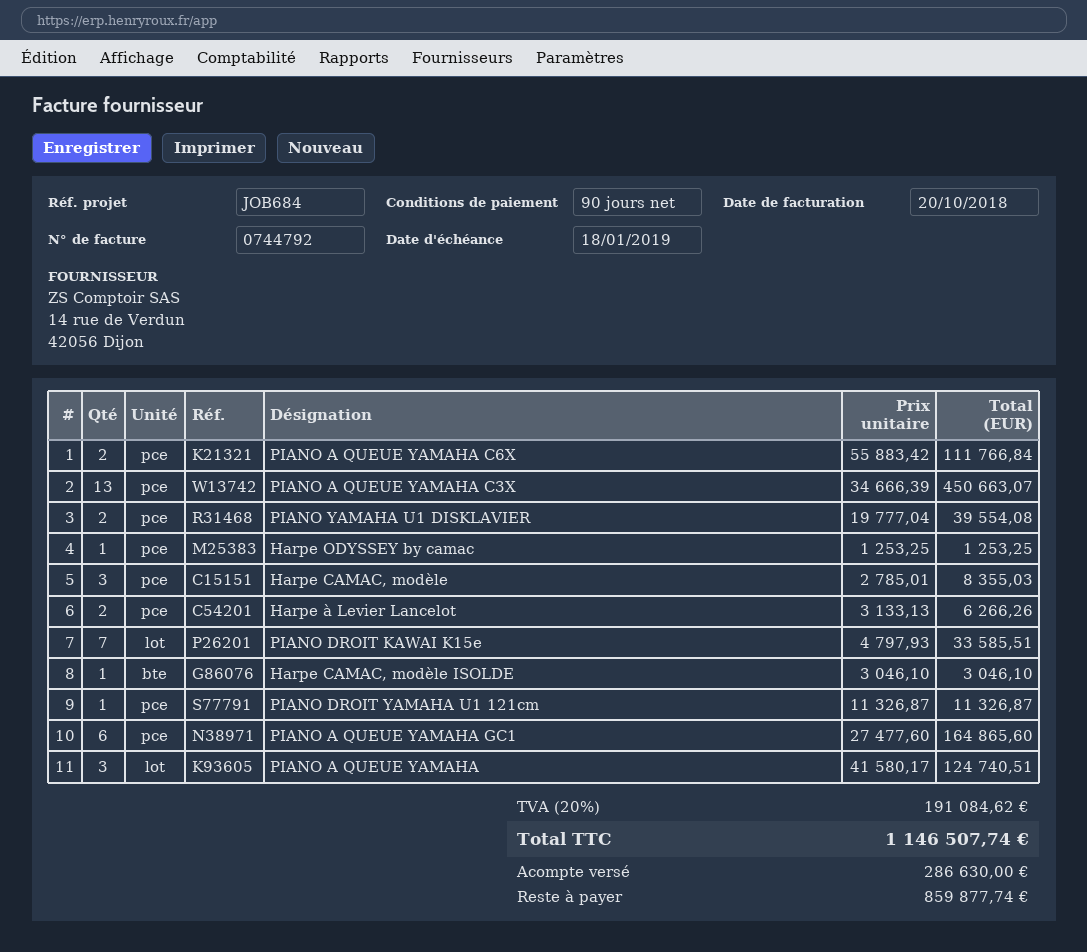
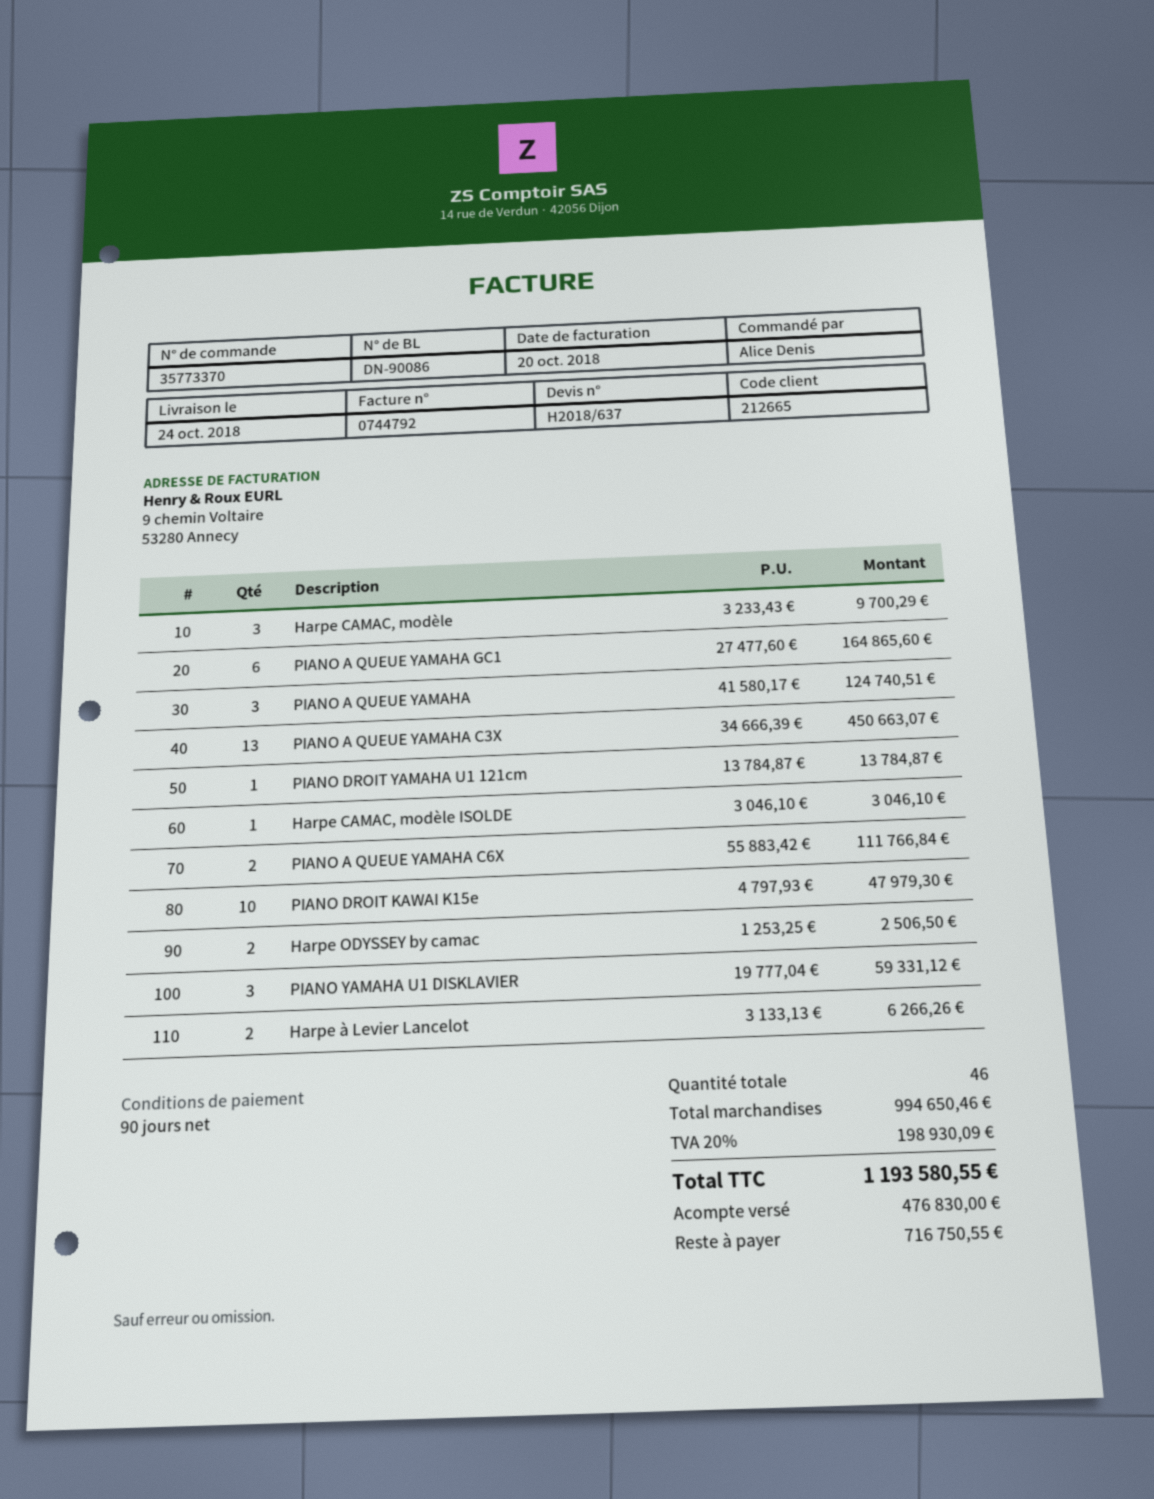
PIANO YAMAHA U1 DISKLAVIER: 2 x 19777.04 = 39554.08 -> 3 x 19777.04 = 59331.12
Harpe ODYSSEY by camac: 1 x 1253.25 = 1253.25 -> 2 x 1253.25 = 2506.50
Harpe CAMAC, modèle: 3 x 2785.01 = 8355.03 -> 3 x 3233.43 = 9700.29
PIANO DROIT KAWAI K15e: 7 x 4797.93 = 33585.51 -> 10 x 4797.93 = 47979.30
PIANO DROIT YAMAHA U1 121cm: 1 x 11326.87 = 11326.87 -> 1 x 13784.87 = 13784.87
tax: 20% = 191084.62 -> 20% = 198930.09
total: 1146507.74 -> 1193580.55
deposit: 286630.00 -> 476830.00
balance: 859877.74 -> 716750.55

